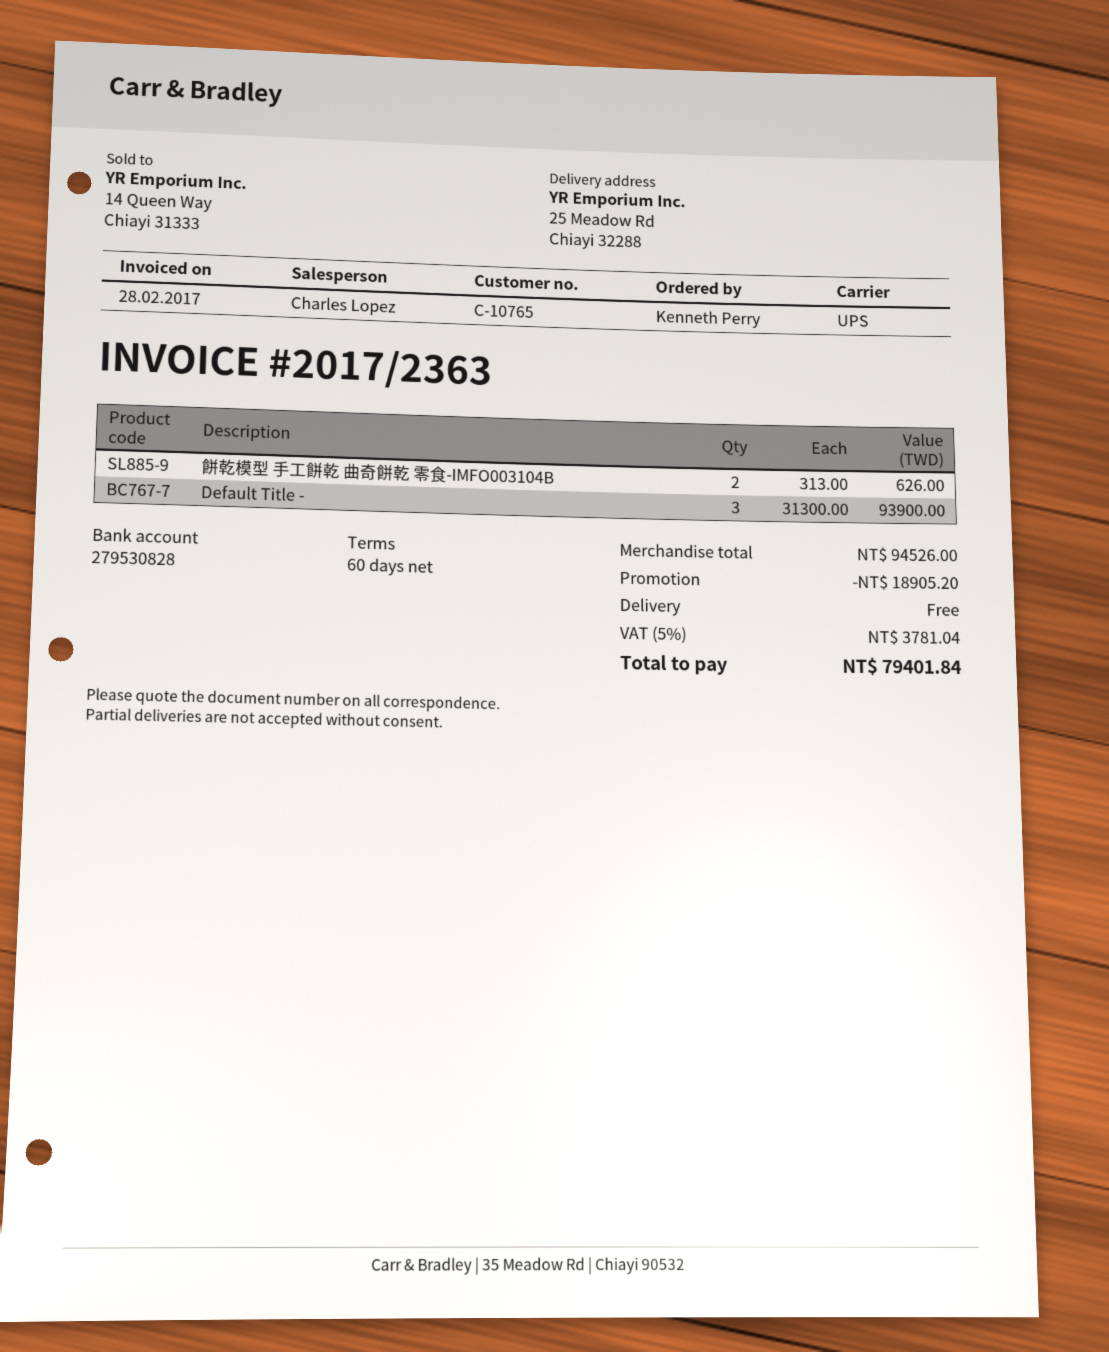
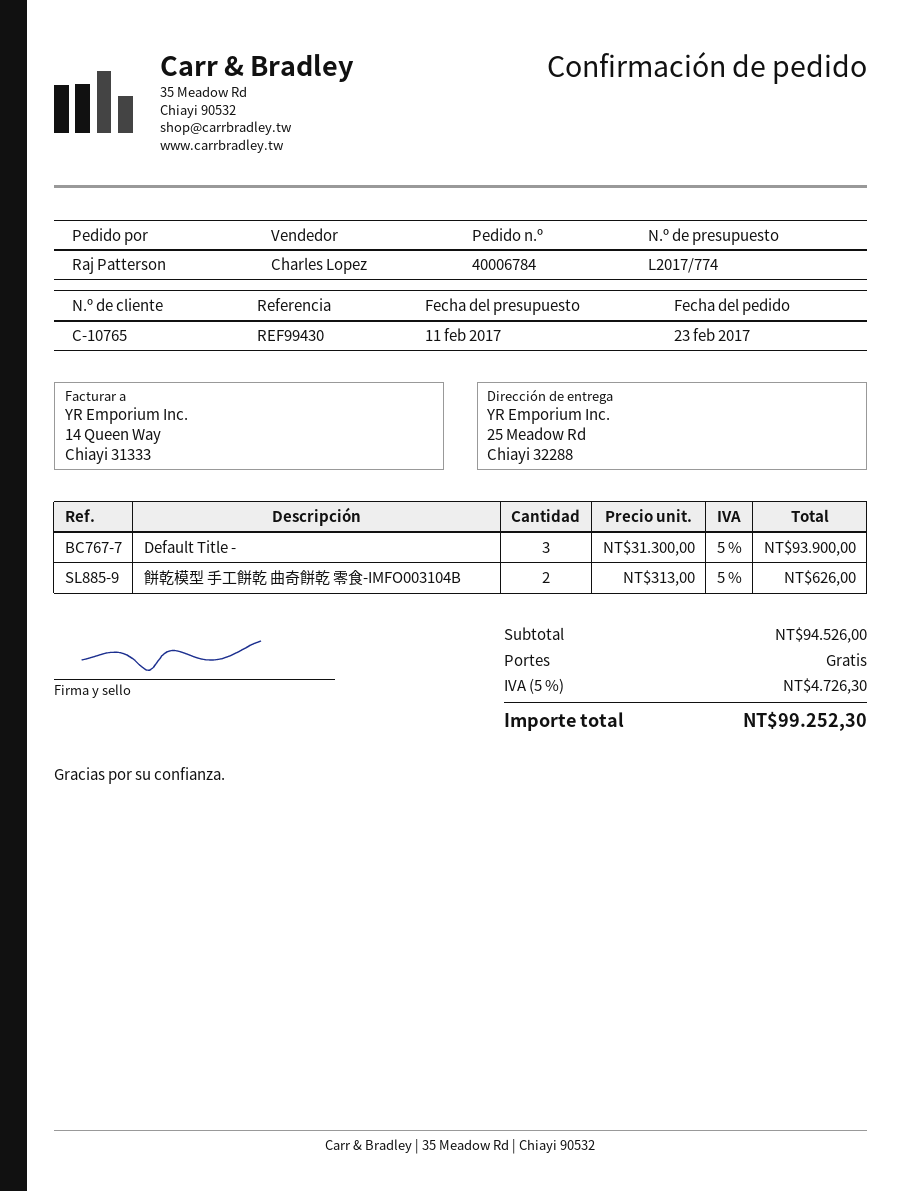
ordered by: Kenneth Perry -> Raj Patterson
discount: 18905.20 -> none
tax: 5% = 3781.04 -> 5% = 4726.30
total: 79401.84 -> 99252.30

